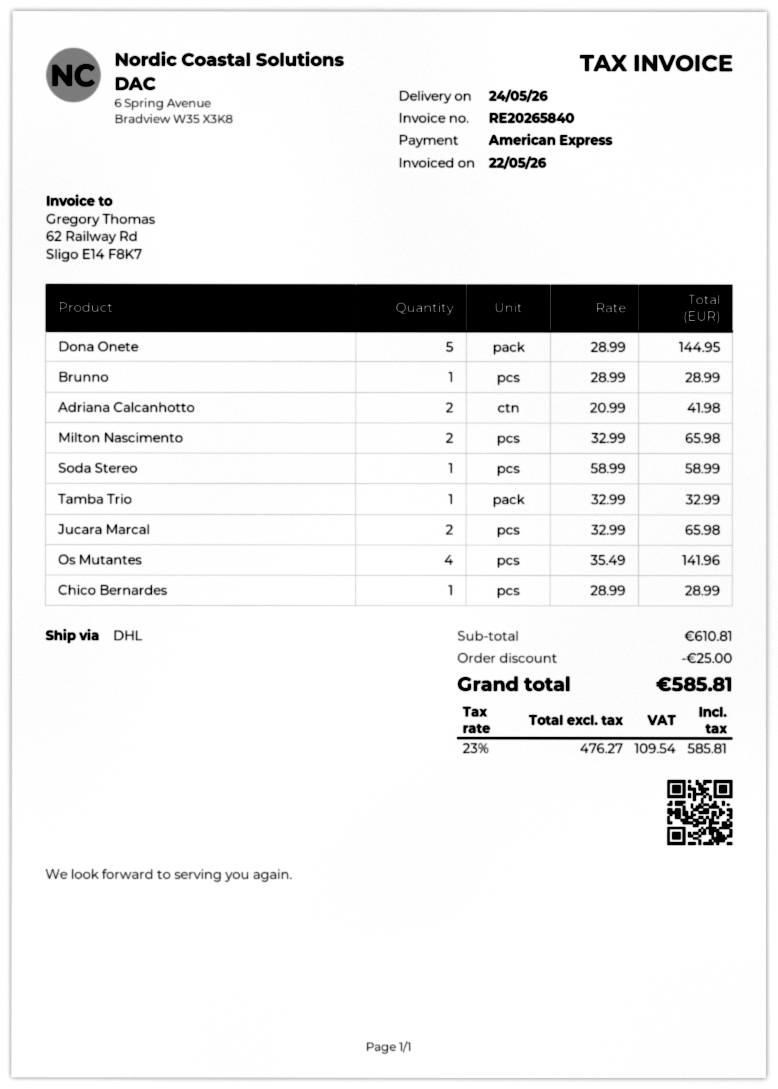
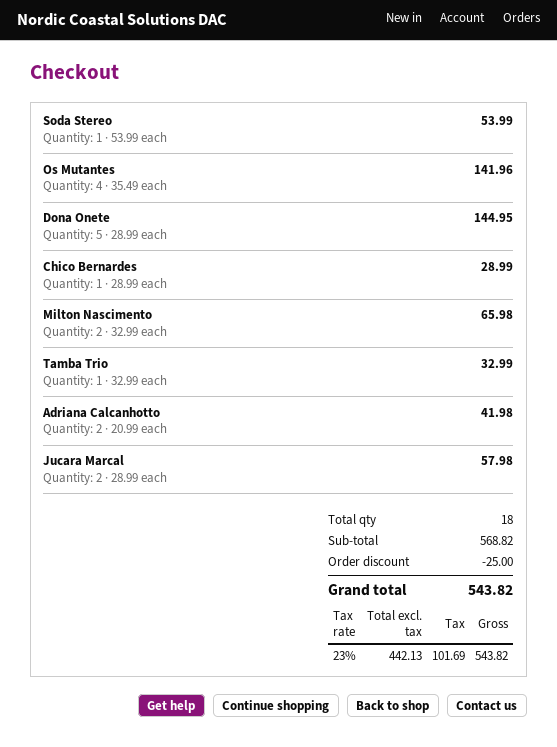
Brunno: 1 x 28.99 = 28.99 -> none
Soda Stereo: 1 x 58.99 = 58.99 -> 1 x 53.99 = 53.99
Jucara Marcal: 2 x 32.99 = 65.98 -> 2 x 28.99 = 57.98
subtotal: 610.81 -> 568.82
net: 476.27 -> 442.13
tax: 23% = 109.54 -> 23% = 101.69
total: 585.81 -> 543.82

